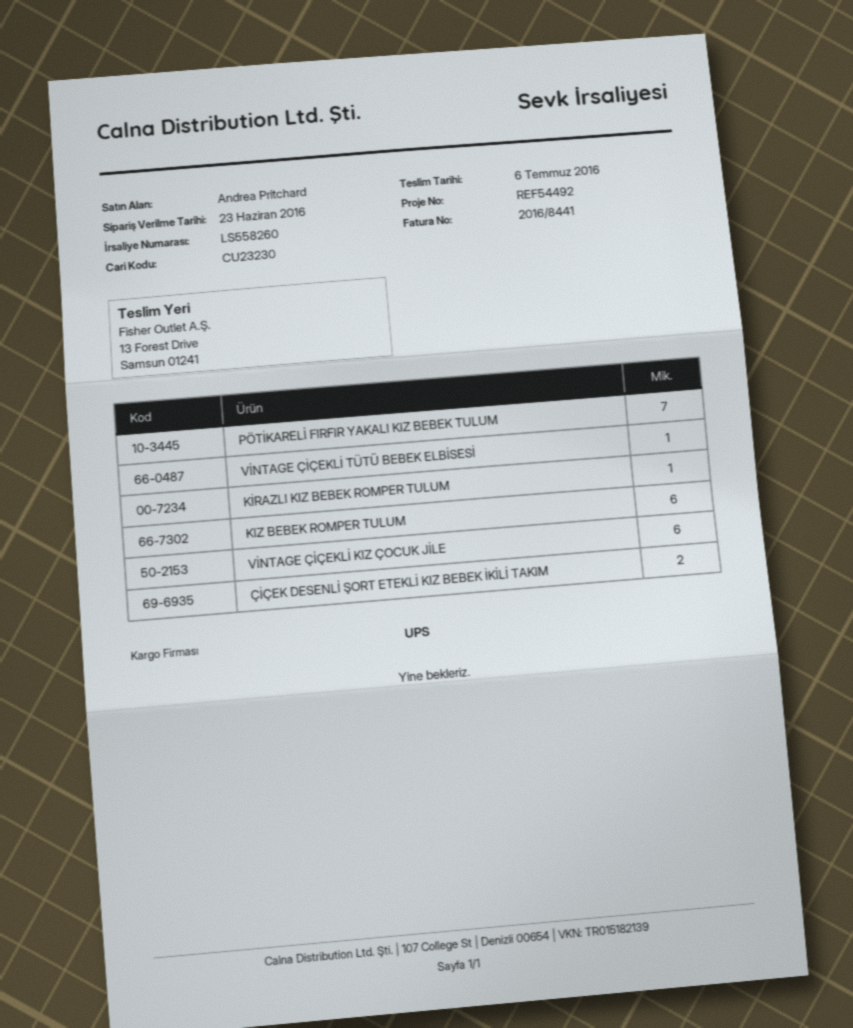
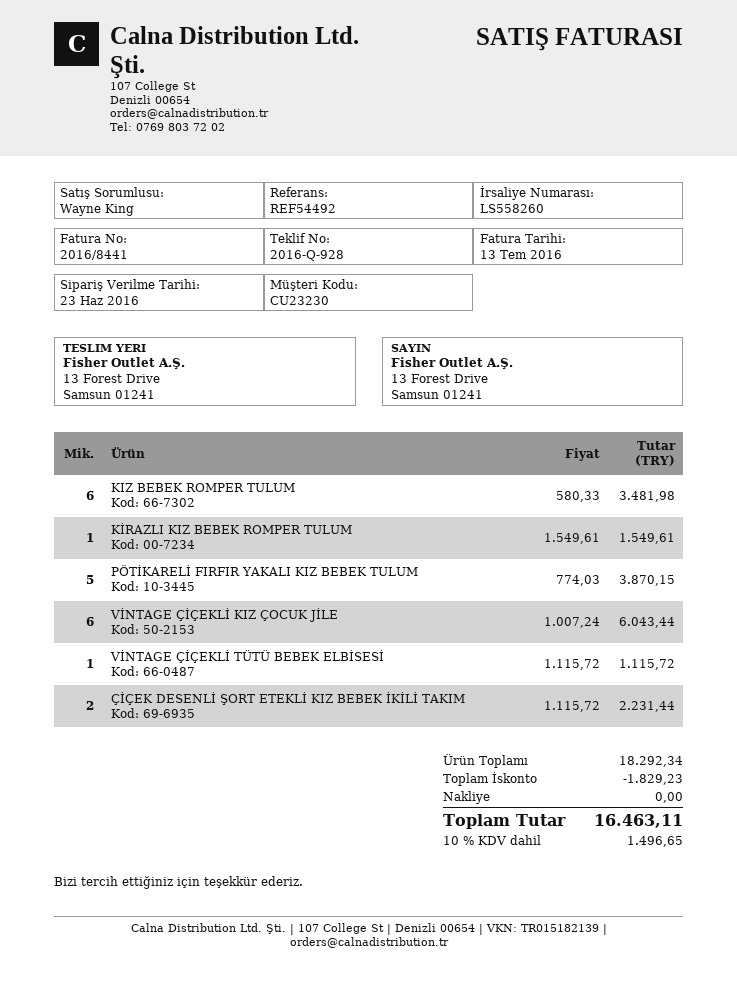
PÖTİKARELİ FIRFIR YAKALI KIZ BEBEK TULUM: 7 -> 5

